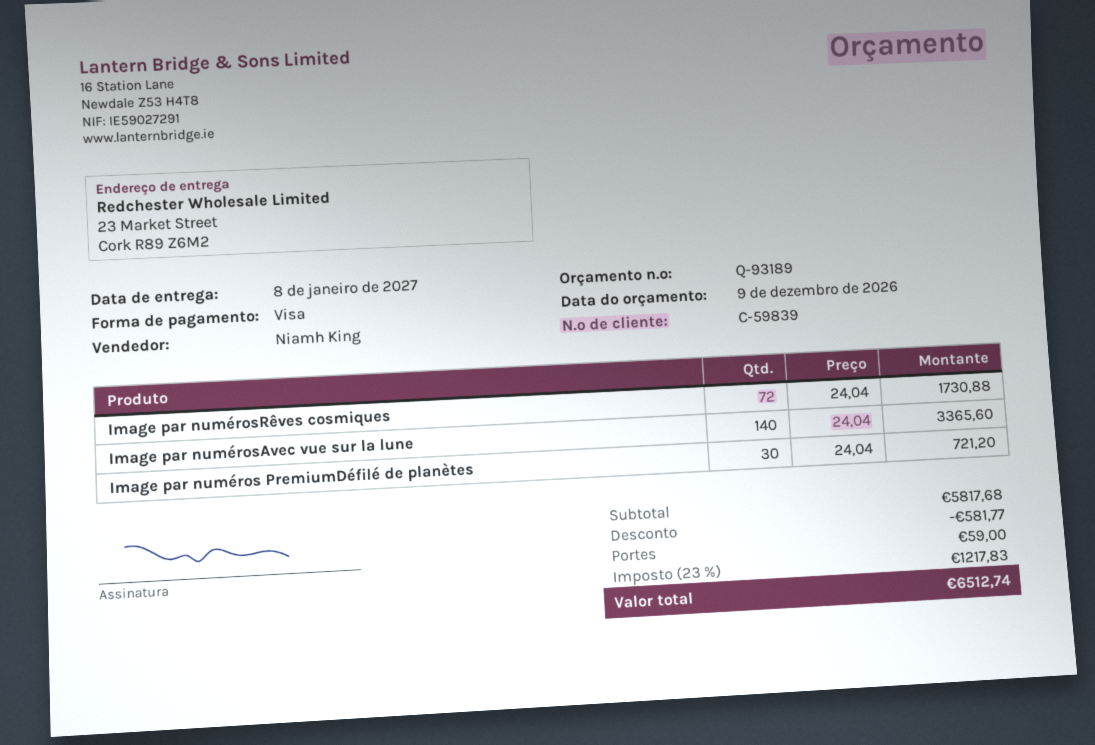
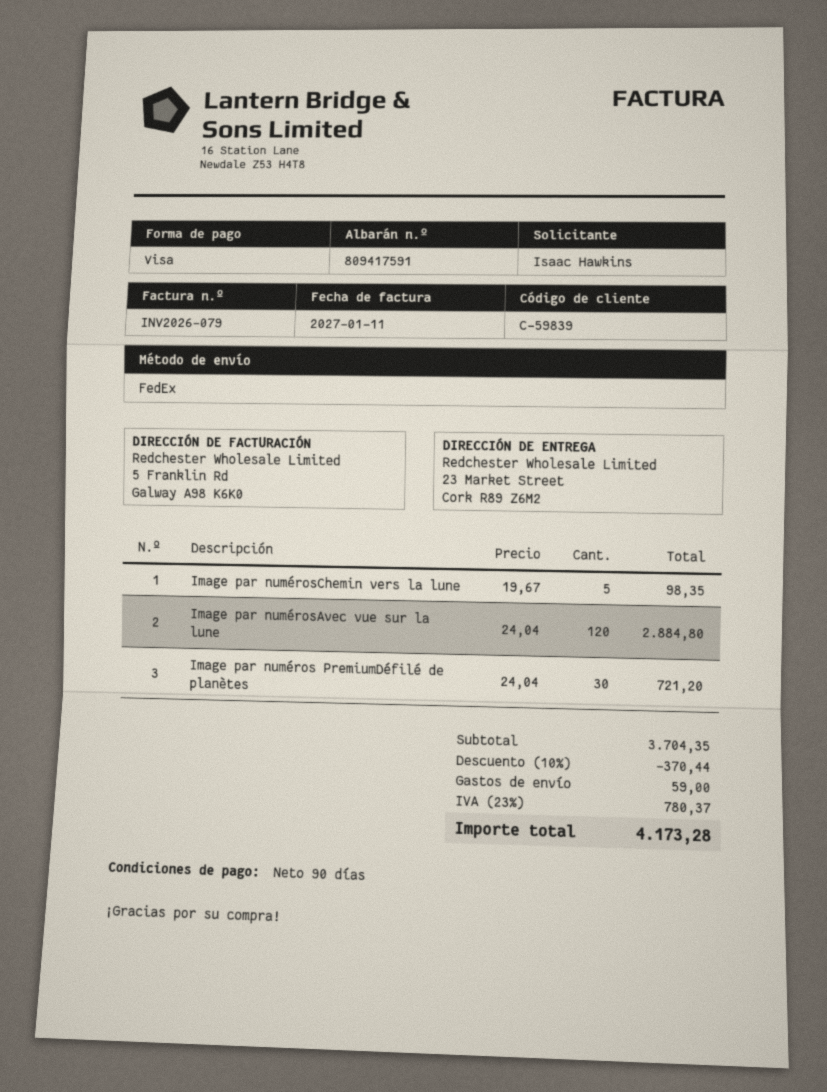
Image par numérosRêves cosmiques: 72 x 24.04 = 1730.88 -> none
Image par numérosAvec vue sur la lune: 140 x 24.04 = 3365.60 -> 120 x 24.04 = 2884.80
Image par numérosChemin vers la lune: none -> 5 x 19.67 = 98.35
subtotal: 5817.68 -> 3704.35
discount: 581.77 -> 370.44
tax: 23% = 1217.83 -> 23% = 780.37
total: 6512.74 -> 4173.28

